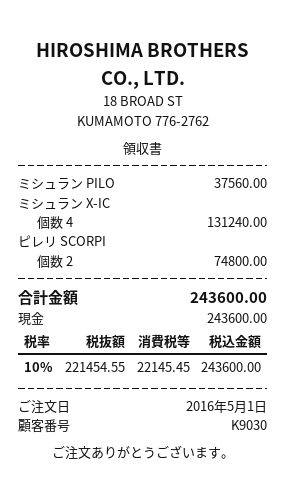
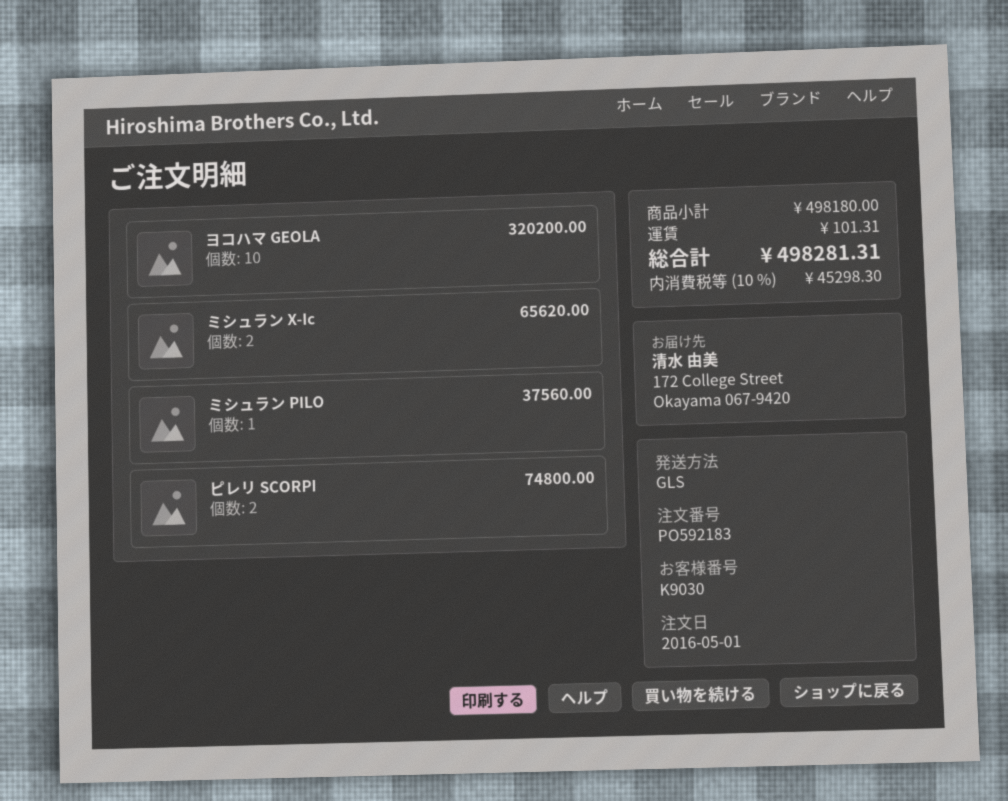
ミシュラン X-IC: 4 for 131240.00 -> 2 for 65620.00
ヨコハマ GEOLA: none -> 10 for 320200.00
shipping: none -> 101.31
tax: 10% = 22145.45 -> 10% = 45298.30
total: 243600.00 -> 498281.31

